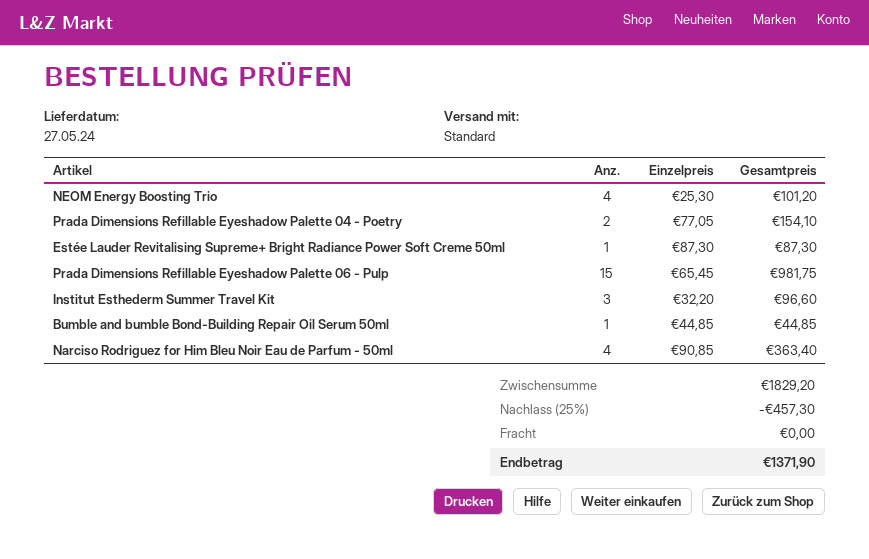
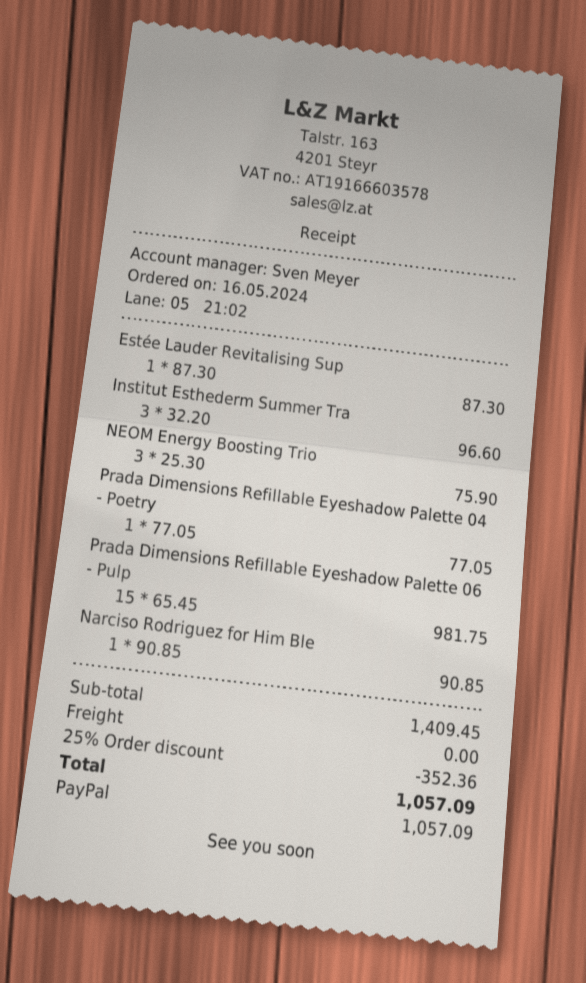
NEOM Energy Boosting Trio: 4 x 25.30 = 101.20 -> 3 x 25.30 = 75.90
Prada Dimensions Refillable Eyeshadow Palette 04 - Poetry: 2 x 77.05 = 154.10 -> 1 x 77.05 = 77.05
Bumble and bumble Bond-Building Repair Oil Serum 50ml: 1 x 44.85 = 44.85 -> none
Narciso Rodriguez for Him Bleu Noir Eau de Parfum - 50ml: 4 x 90.85 = 363.40 -> 1 x 90.85 = 90.85
subtotal: 1829.20 -> 1409.45
discount: 25% = 457.30 -> 25% = 352.36
total: 1371.90 -> 1057.09

